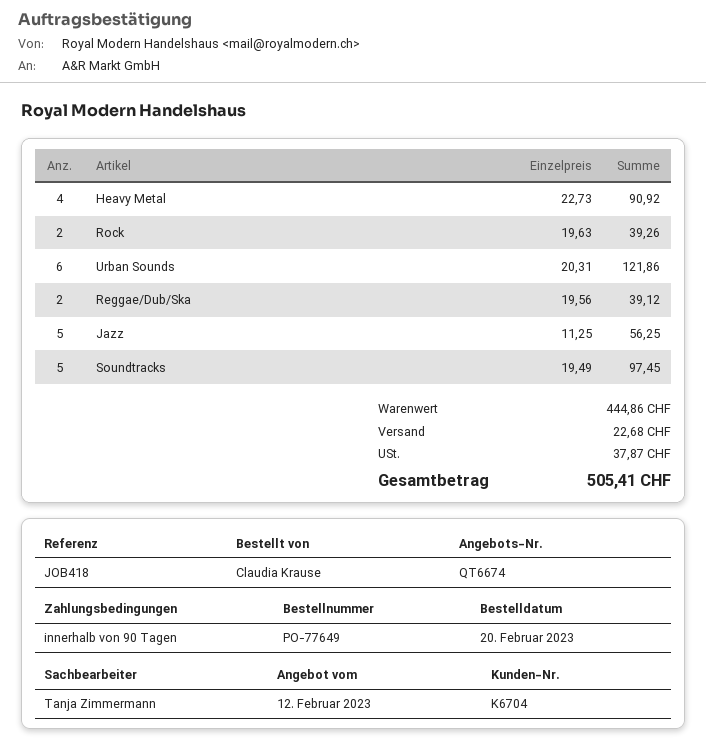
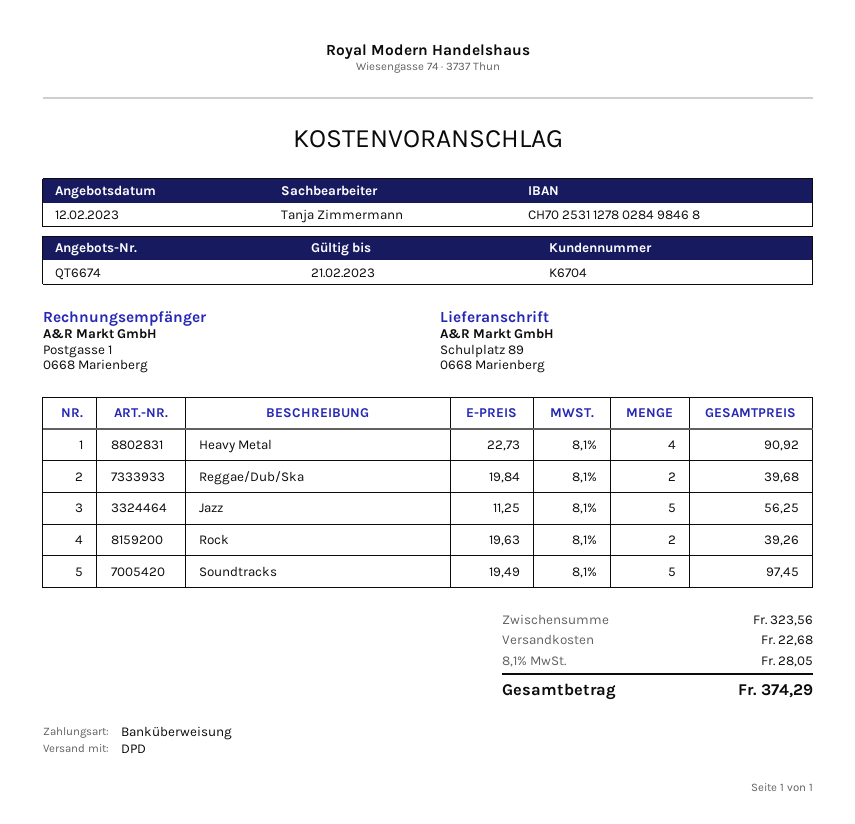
Urban Sounds: 6 x 20.31 = 121.86 -> none
Reggae/Dub/Ska: 2 x 19.56 = 39.12 -> 2 x 19.84 = 39.68
subtotal: 444.86 -> 323.56
tax: 37.87 -> 28.05
total: 505.41 -> 374.29

